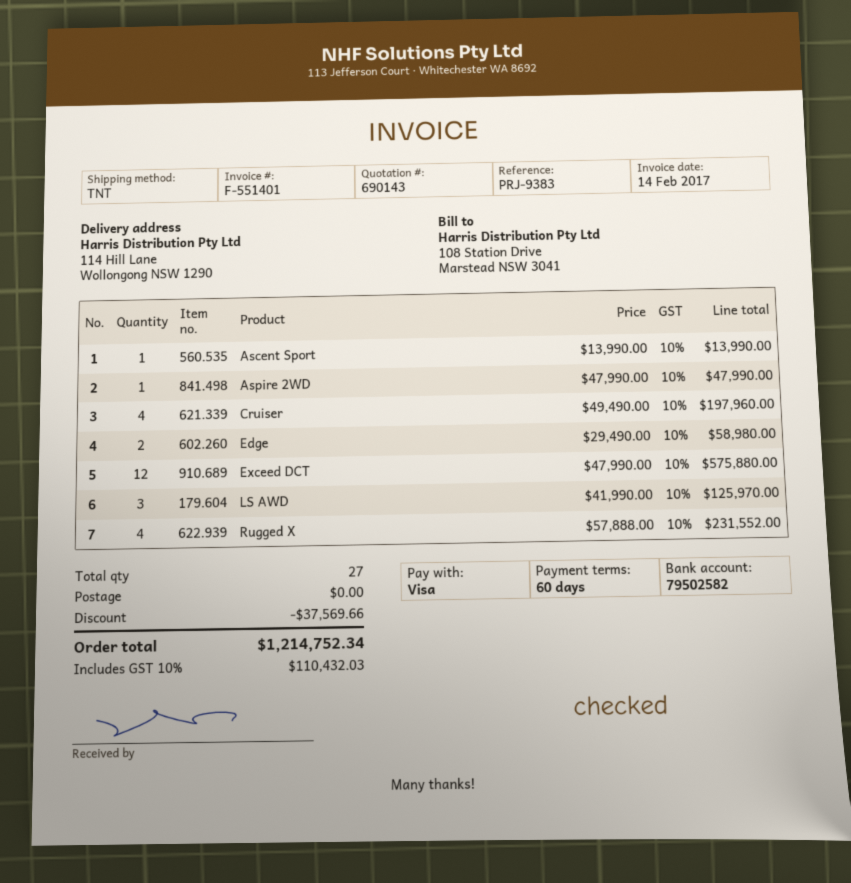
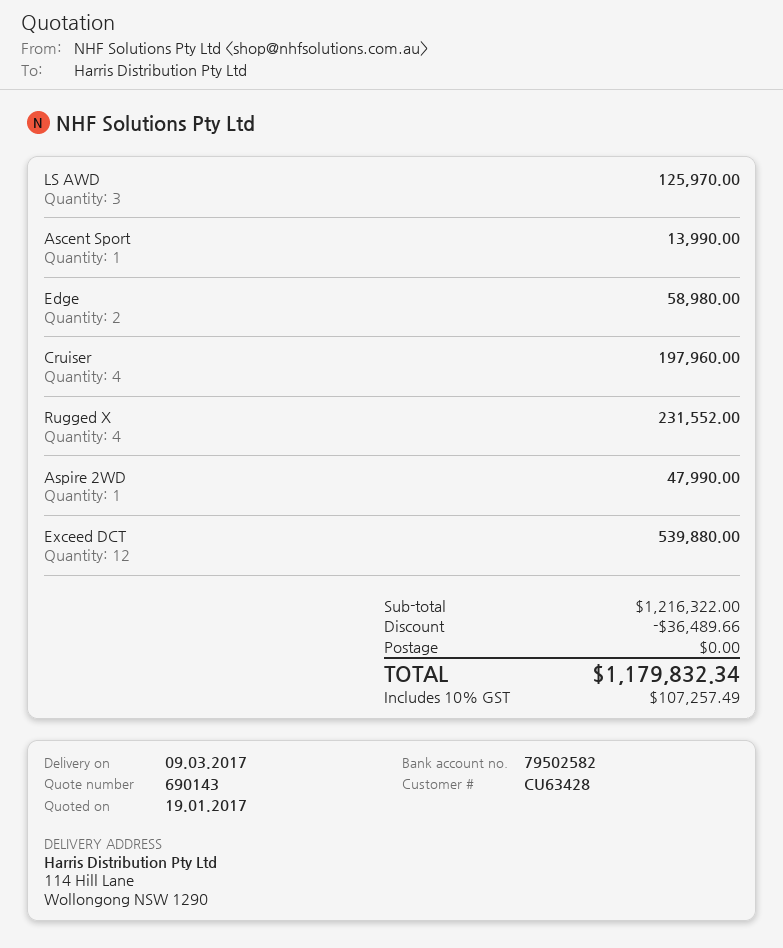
Exceed DCT: 12 for 575880.00 -> 12 for 539880.00
discount: 37569.66 -> 36489.66
tax: 10% = 110432.03 -> 10% = 107257.49
total: 1214752.34 -> 1179832.34

